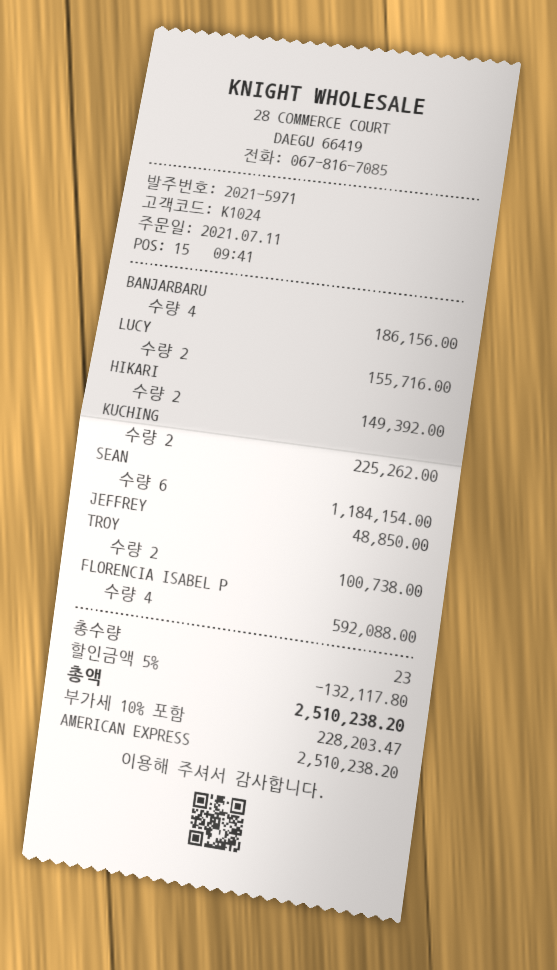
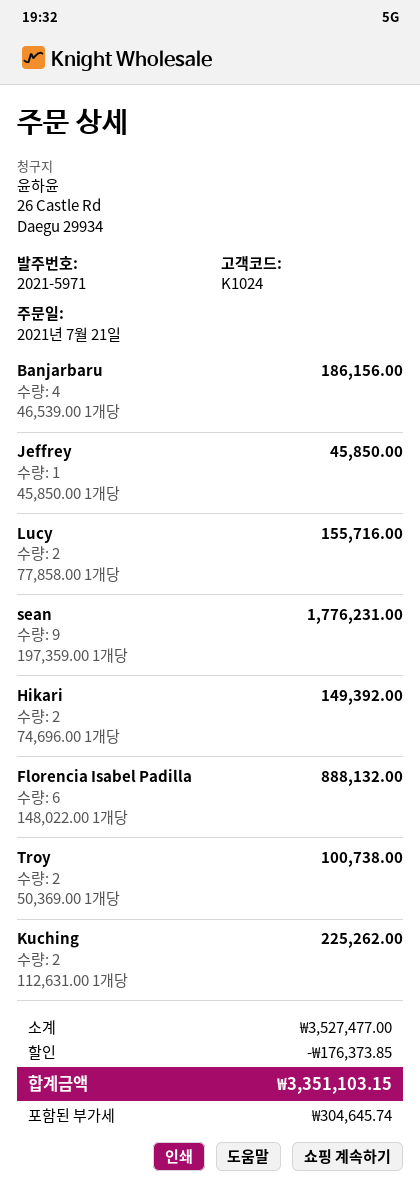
order date: 2021-07-11 -> 2021-07-21
SEAN: 6 for 1184154.00 -> 9 for 1776231.00
JEFFREY: 1 for 48850.00 -> 1 for 45850.00
FLORENCIA ISABEL P: 4 for 592088.00 -> 6 for 888132.00
discount: 132117.80 -> 176373.85
tax: 228203.47 -> 304645.74
total: 2510238.20 -> 3351103.15

